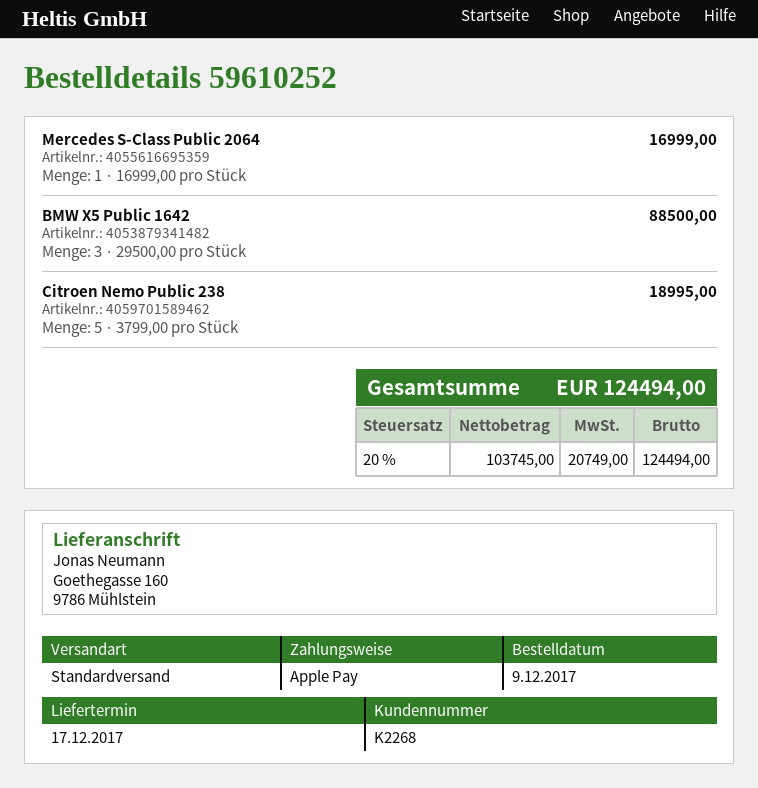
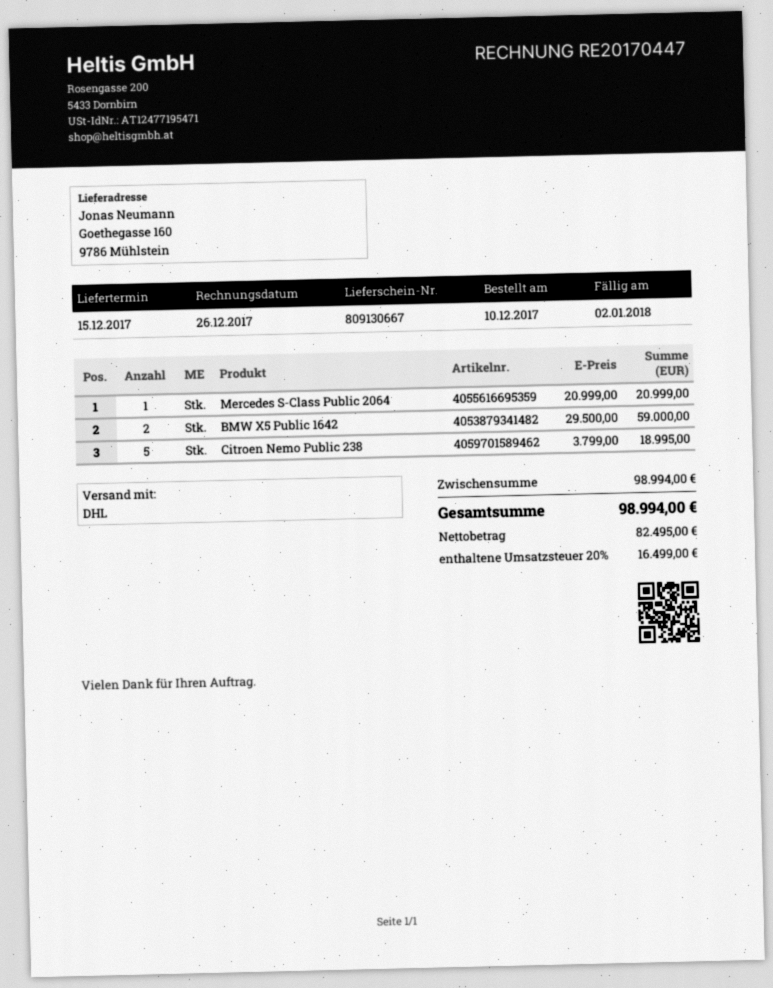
order date: 2017-12-09 -> 2017-12-10
delivery date: 2017-12-17 -> 2017-12-15
shipping method: standard -> DHL
Mercedes S-Class Public 2064: 1 x 16999.00 = 16999.00 -> 1 x 20999.00 = 20999.00
BMW X5 Public 1642: 3 x 29500.00 = 88500.00 -> 2 x 29500.00 = 59000.00
net: 103745.00 -> 82495.00
tax: 20% = 20749.00 -> 20% = 16499.00
total: 124494.00 -> 98994.00

